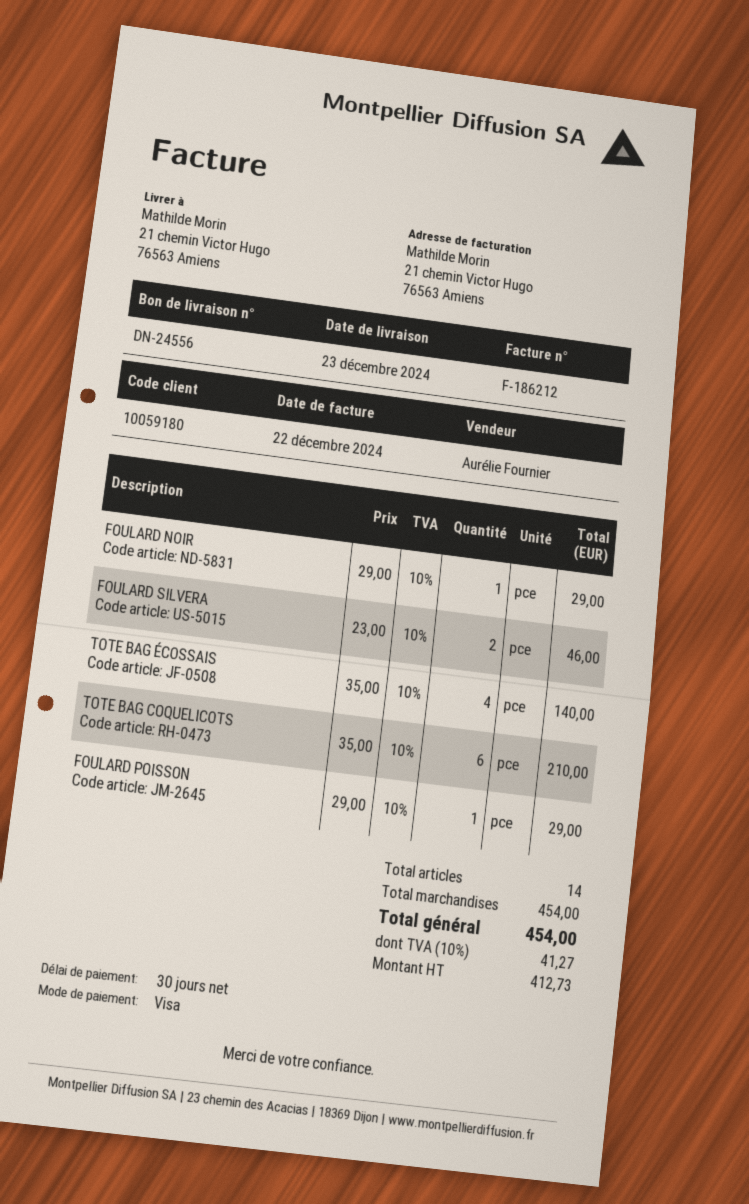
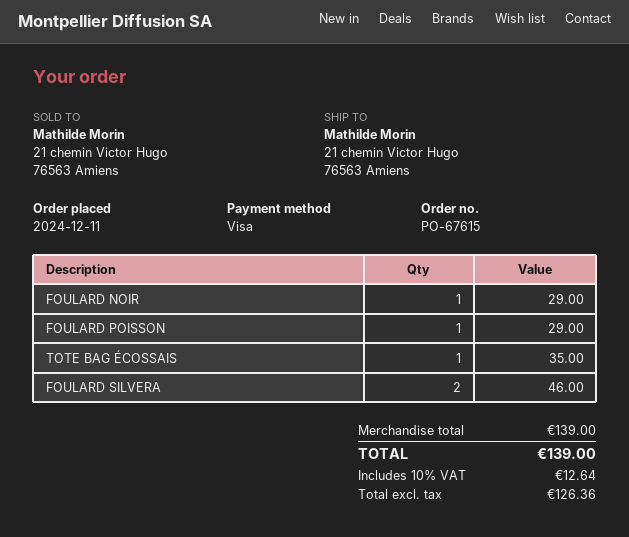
TOTE BAG ÉCOSSAIS: 4 for 140.00 -> 1 for 35.00
TOTE BAG COQUELICOTS: 6 for 210.00 -> none
subtotal: 454.00 -> 139.00
net: 412.73 -> 126.36
tax: 10% = 41.27 -> 10% = 12.64
total: 454.00 -> 139.00

